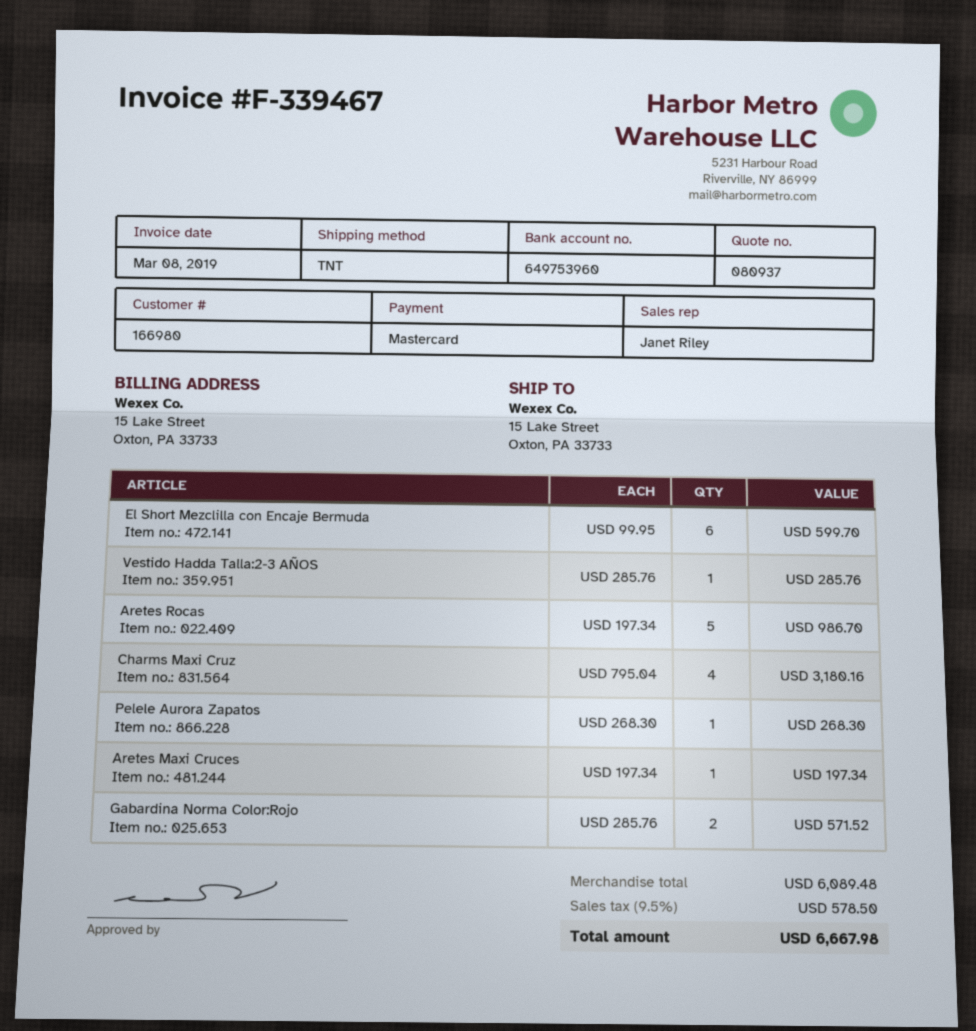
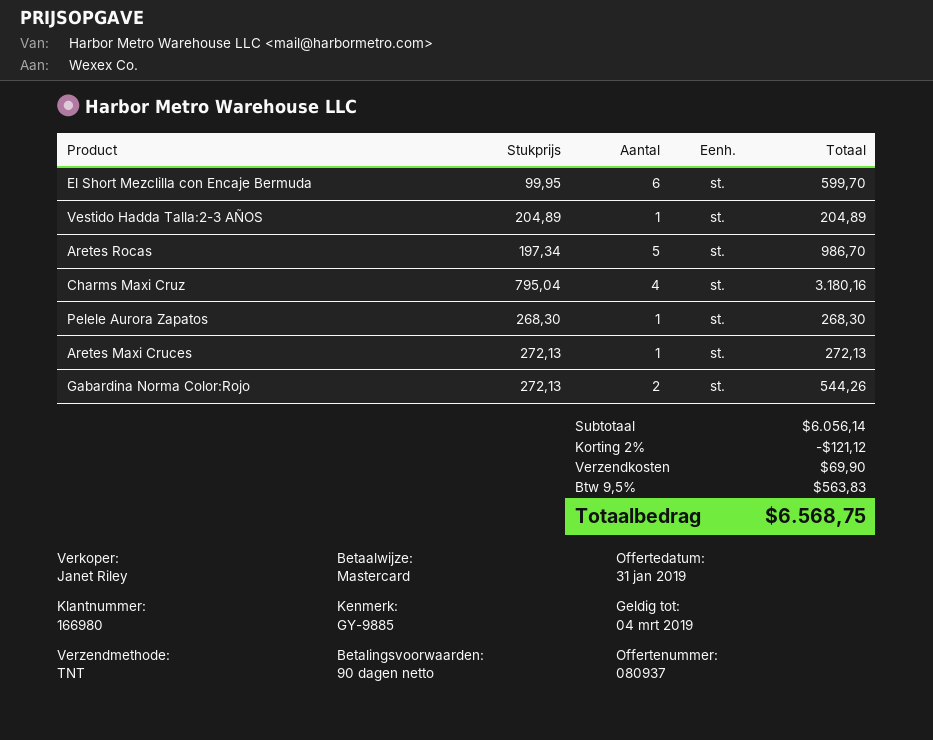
Vestido Hadda Talla:2-3 AÑOS: 1 x 285.76 = 285.76 -> 1 x 204.89 = 204.89
Aretes Maxi Cruces: 1 x 197.34 = 197.34 -> 1 x 272.13 = 272.13
Gabardina Norma Color:Rojo: 2 x 285.76 = 571.52 -> 2 x 272.13 = 544.26
subtotal: 6089.48 -> 6056.14
discount: none -> 2% = 121.12
shipping: none -> 69.90
tax: 9.5% = 578.50 -> 9.5% = 563.83
total: 6667.98 -> 6568.75

